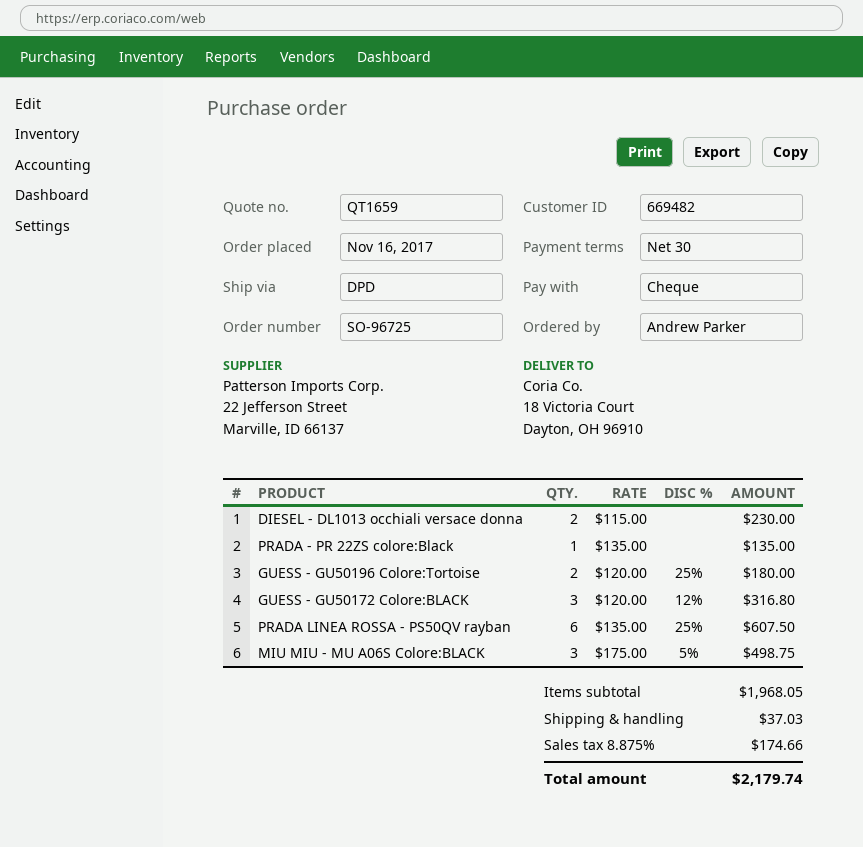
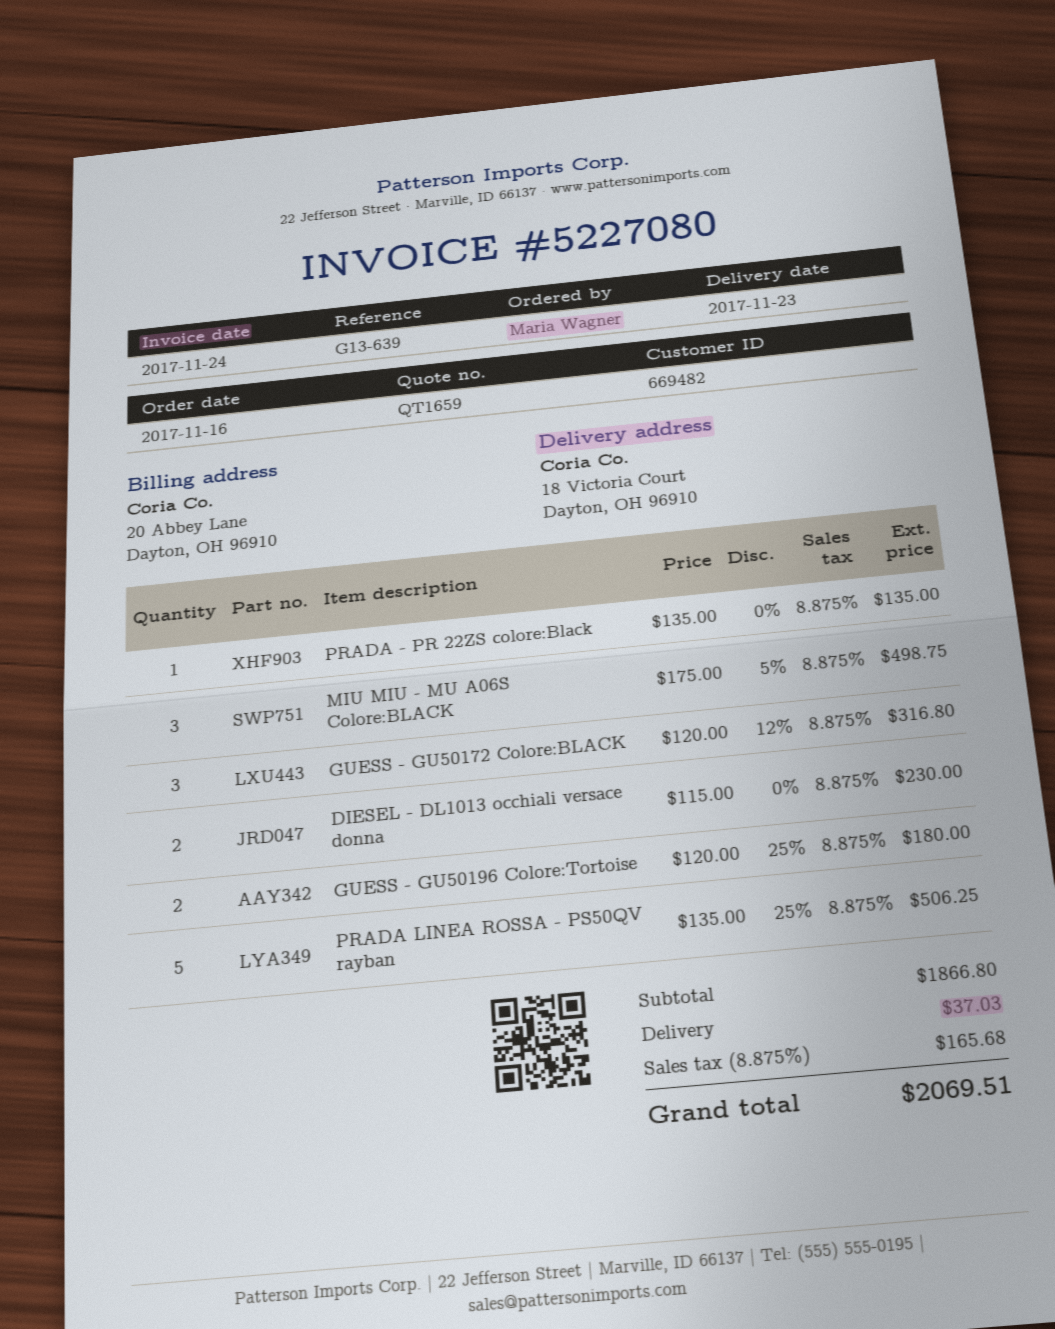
ordered by: Andrew Parker -> Maria Wagner
PRADA LINEA ROSSA - PS50QV rayban: 6 x 135.00 - 25% = 607.50 -> 5 x 135.00 - 25% = 506.25
subtotal: 1968.05 -> 1866.80
tax: 8.875% = 174.66 -> 8.875% = 165.68
total: 2179.74 -> 2069.51

